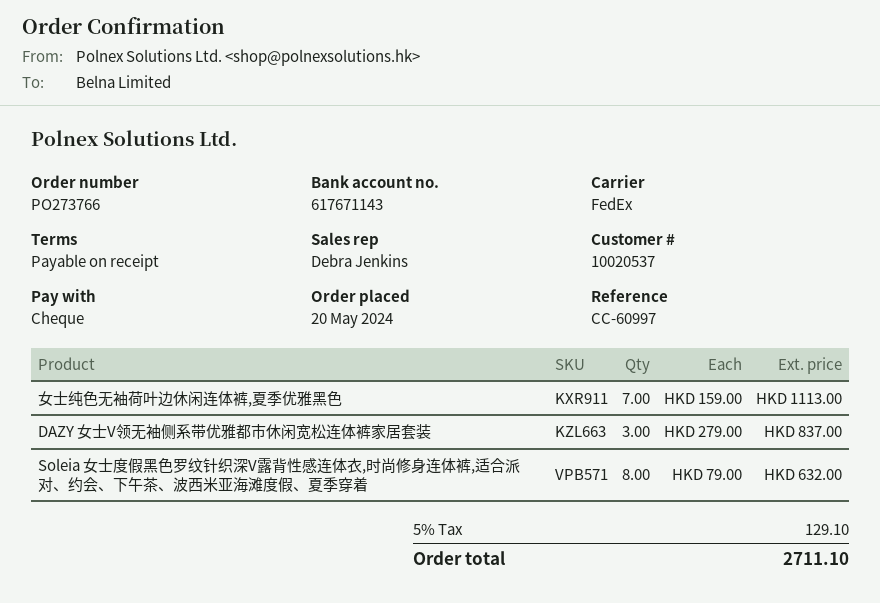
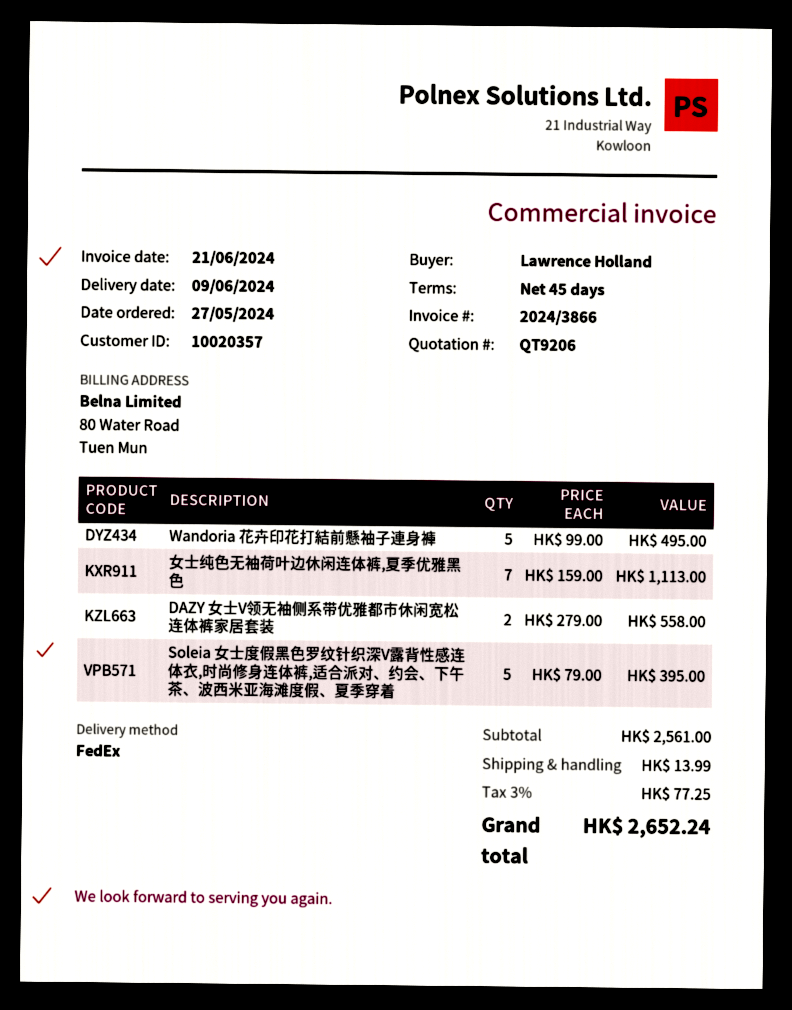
order date: 2024-05-20 -> 2024-05-27
payment terms: on receipt -> 45 days
customer number: 10020537 -> 10020357
DAZY 女士V领无袖侧系带优雅都市休闲宽松连体裤家居套装: 3 x 279.00 = 837.00 -> 2 x 279.00 = 558.00
Soleia 女士度假黑色罗纹针织深V露背性感连体衣,时尚修身连体裤,适合派对、约会、下午茶、波西米亚海滩度假、夏季穿着: 8 x 79.00 = 632.00 -> 5 x 79.00 = 395.00
Wandoria 花卉印花打結前懸袖子連身褲: none -> 5 x 99.00 = 495.00
shipping: none -> 13.99
tax: 5% = 129.10 -> 3% = 77.25
total: 2711.10 -> 2652.24

